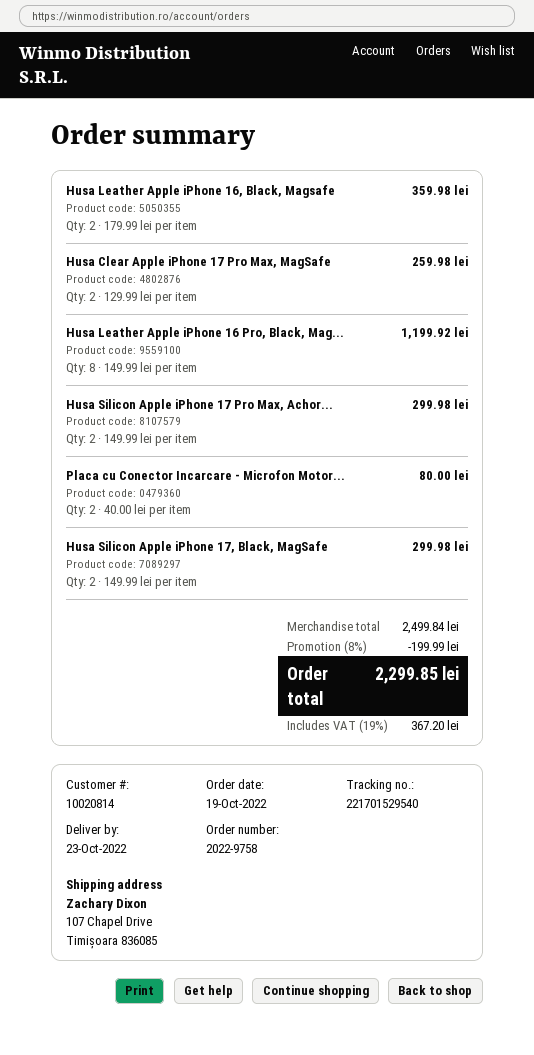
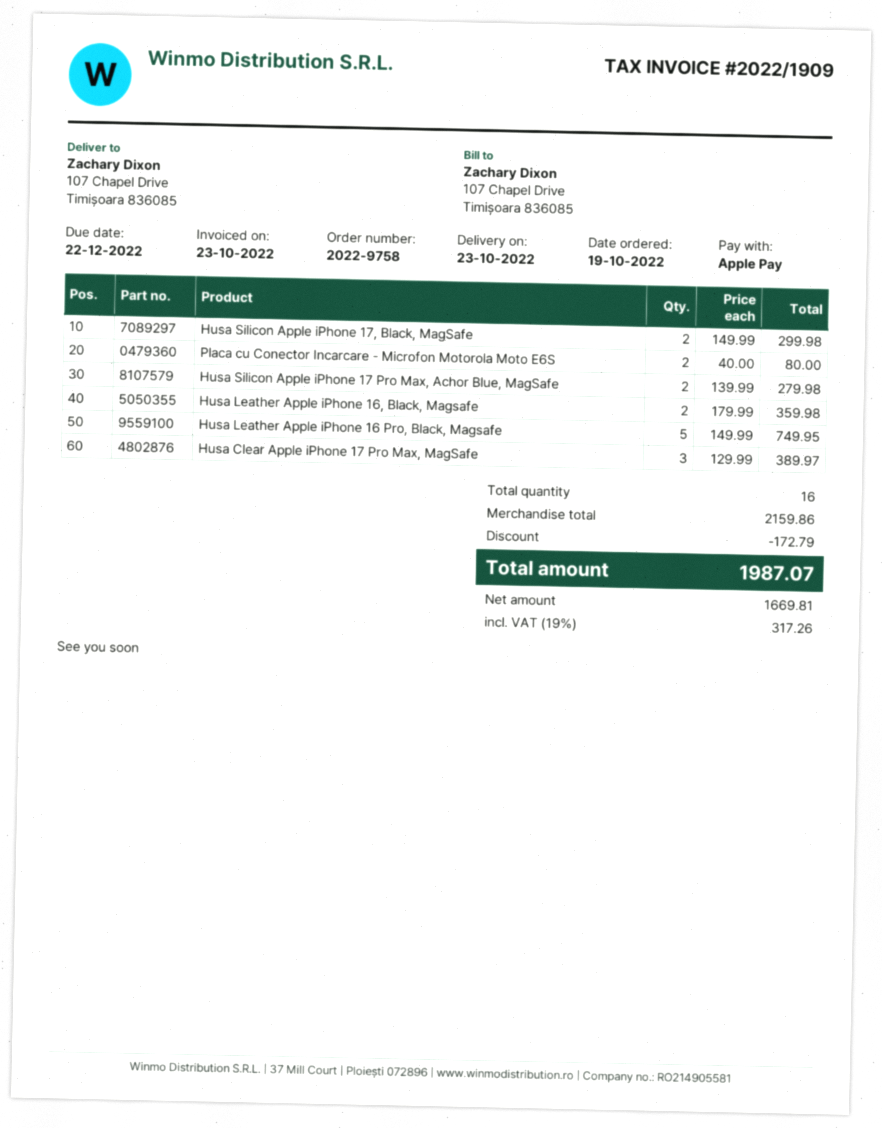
Husa Clear Apple iPhone 17 Pro Max, MagSafe: 2 x 129.99 = 259.98 -> 3 x 129.99 = 389.97
Husa Leather Apple iPhone 16 Pro, Black, Mag...: 8 x 149.99 = 1199.92 -> 5 x 149.99 = 749.95
Husa Silicon Apple iPhone 17 Pro Max, Achor...: 2 x 149.99 = 299.98 -> 2 x 139.99 = 279.98
subtotal: 2499.84 -> 2159.86
discount: 199.99 -> 172.79
tax: 19% = 367.20 -> 19% = 317.26
total: 2299.85 -> 1987.07

